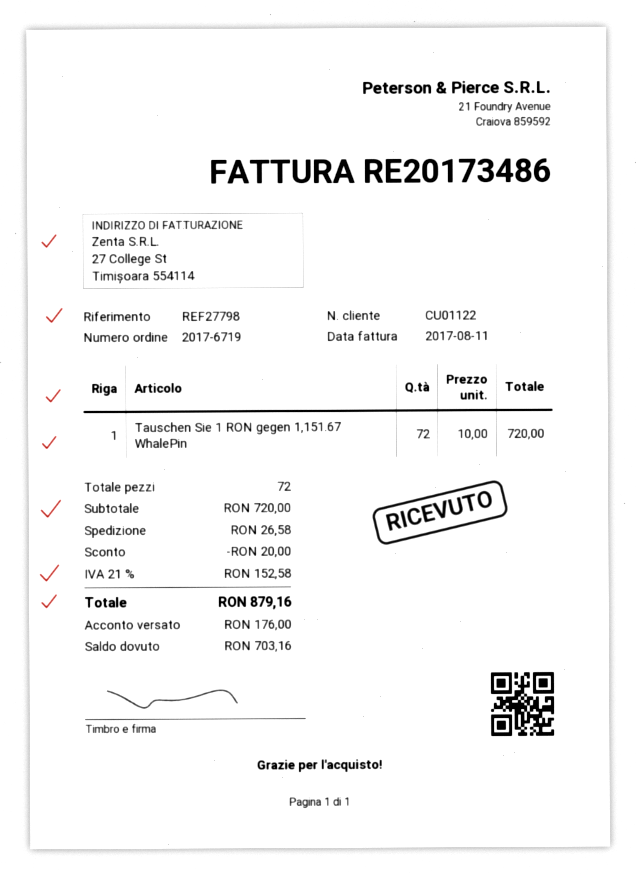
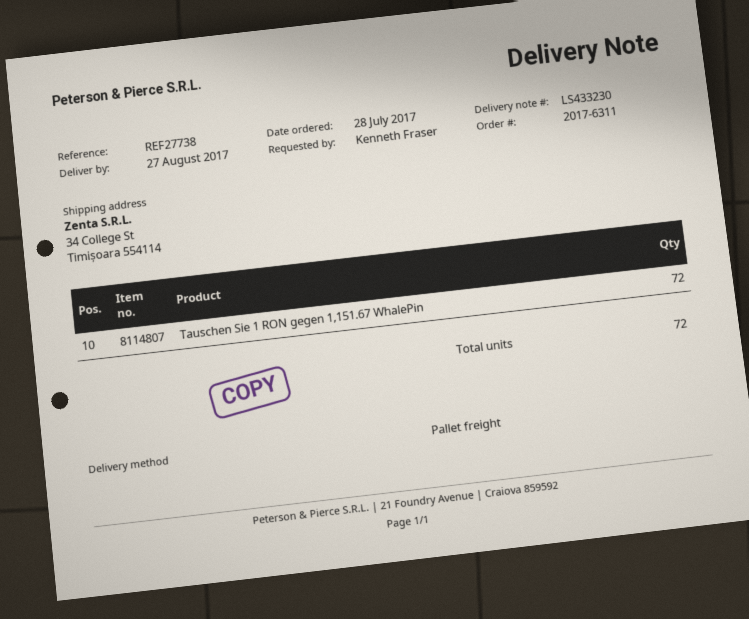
order number: 2017-6719 -> 2017-6311
reference: REF27798 -> REF27738

